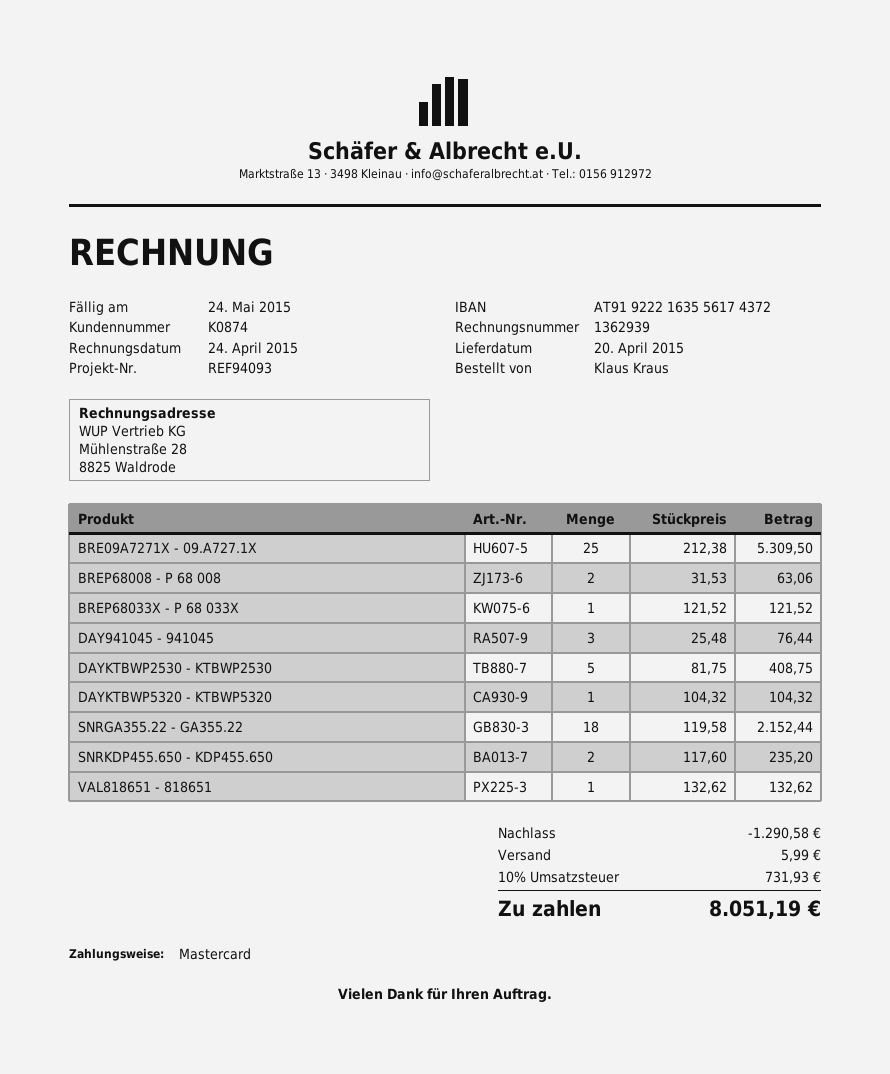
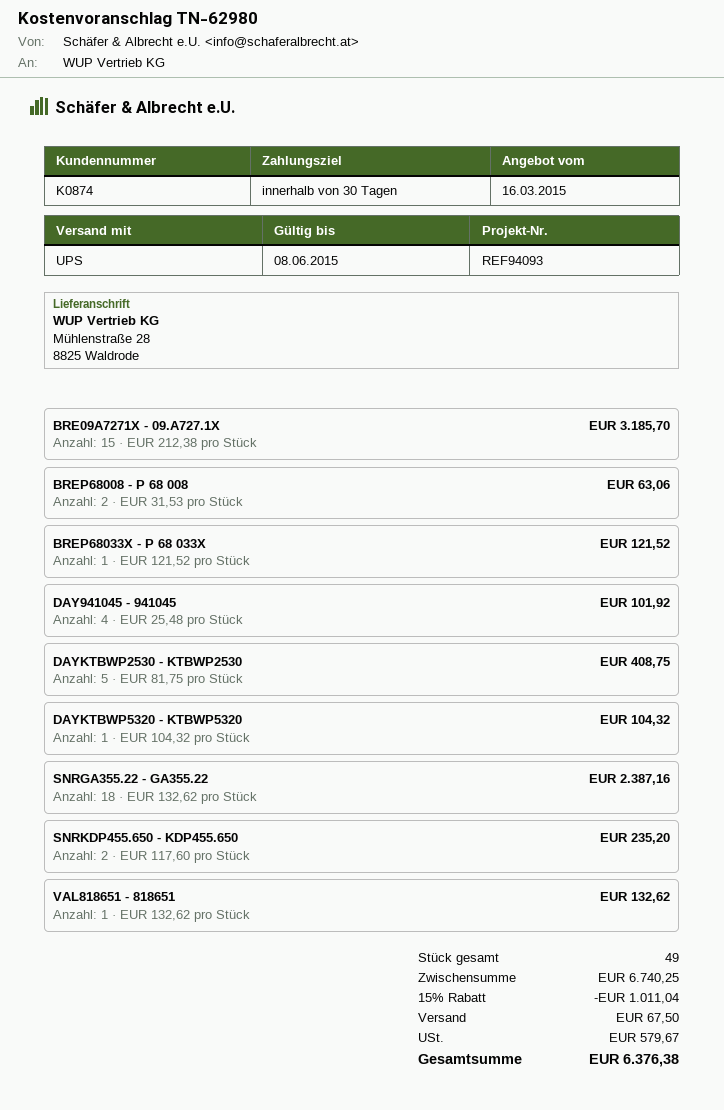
BRE09A7271X - 09.A727.1X: 25 x 212.38 = 5309.50 -> 15 x 212.38 = 3185.70
DAY941045 - 941045: 3 x 25.48 = 76.44 -> 4 x 25.48 = 101.92
SNRGA355.22 - GA355.22: 18 x 119.58 = 2152.44 -> 18 x 132.62 = 2387.16
discount: 1290.58 -> 1011.04
shipping: 5.99 -> 67.50
tax: 731.93 -> 579.67
total: 8051.19 -> 6376.38

